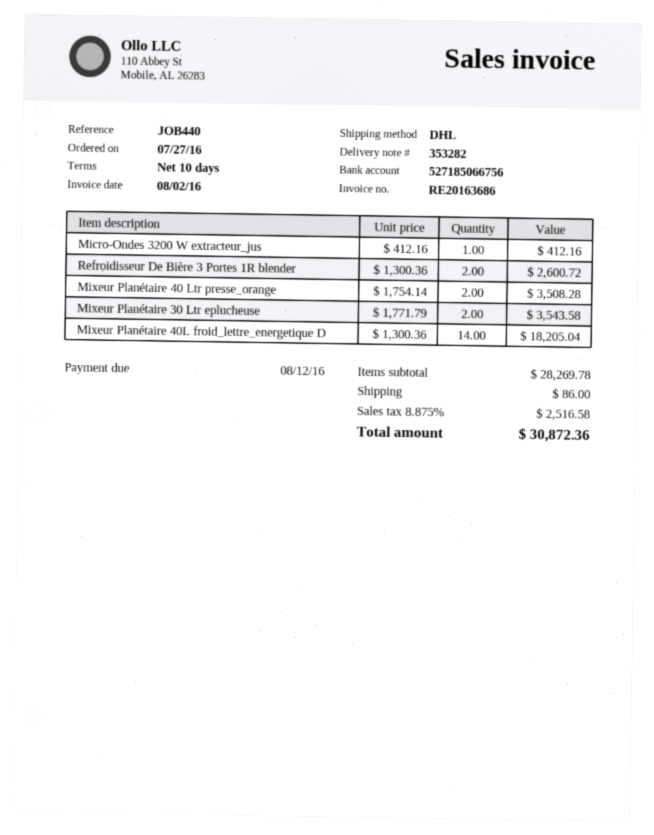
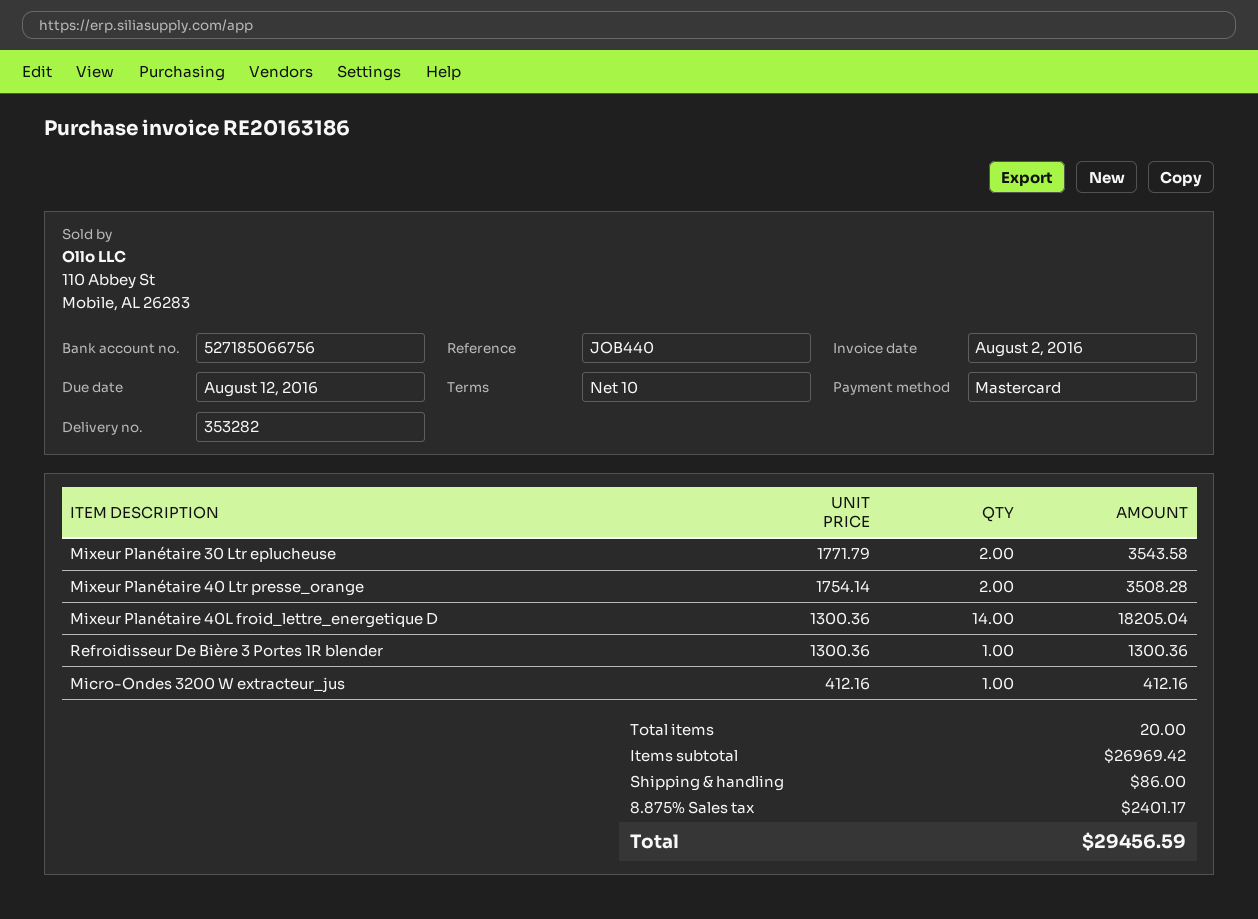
invoice number: RE20163686 -> RE20163186
Refroidisseur De Bière 3 Portes 1R blender: 2 x 1300.36 = 2600.72 -> 1 x 1300.36 = 1300.36
subtotal: 28269.78 -> 26969.42
tax: 8.875% = 2516.58 -> 8.875% = 2401.17
total: 30872.36 -> 29456.59

